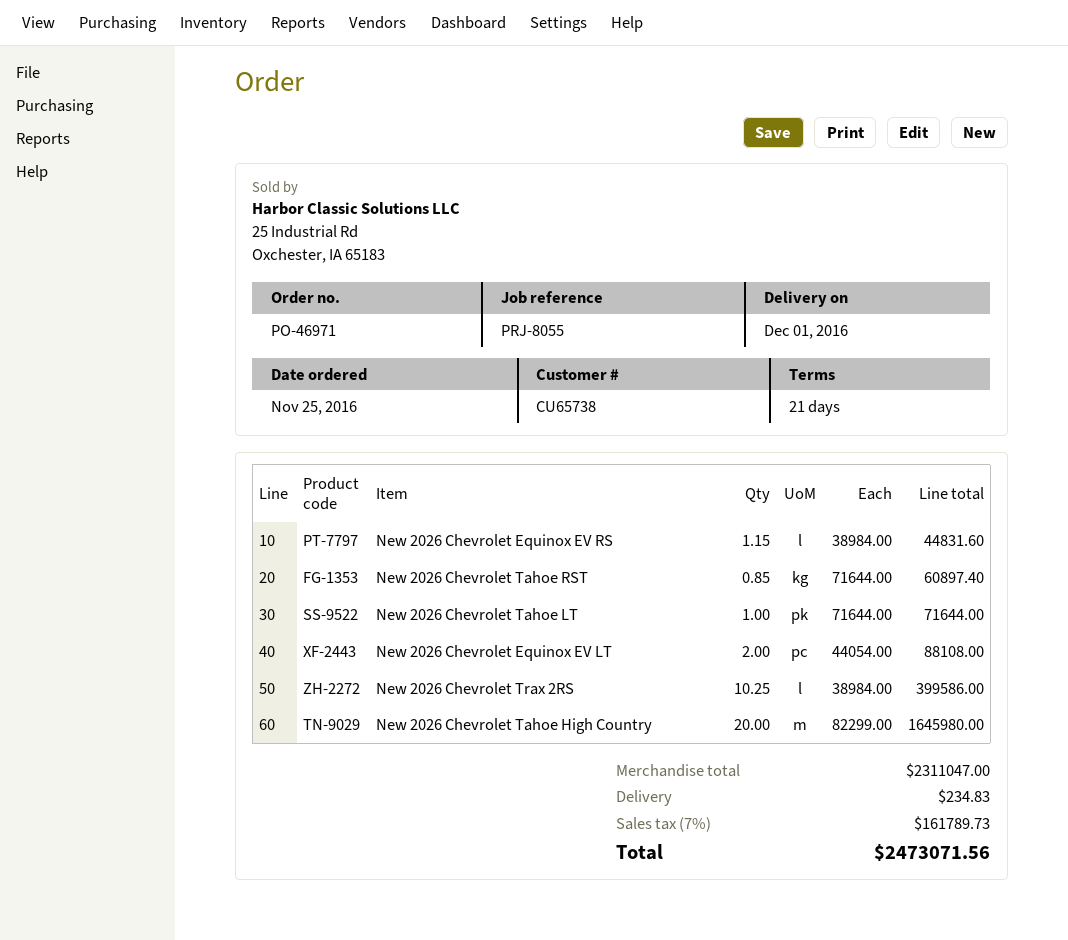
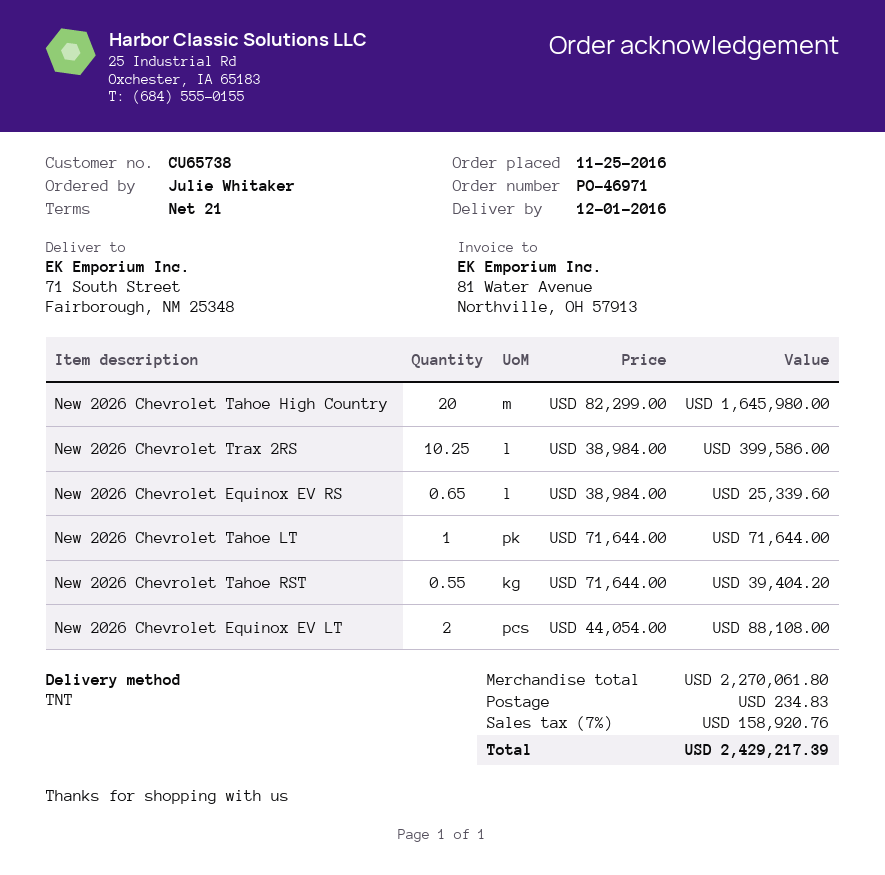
New 2026 Chevrolet Equinox EV RS: 1.15 x 38984.00 = 44831.60 -> 0.65 x 38984.00 = 25339.60
New 2026 Chevrolet Tahoe RST: 0.85 x 71644.00 = 60897.40 -> 0.55 x 71644.00 = 39404.20
subtotal: 2311047.00 -> 2270061.80
tax: 7% = 161789.73 -> 7% = 158920.76
total: 2473071.56 -> 2429217.39

